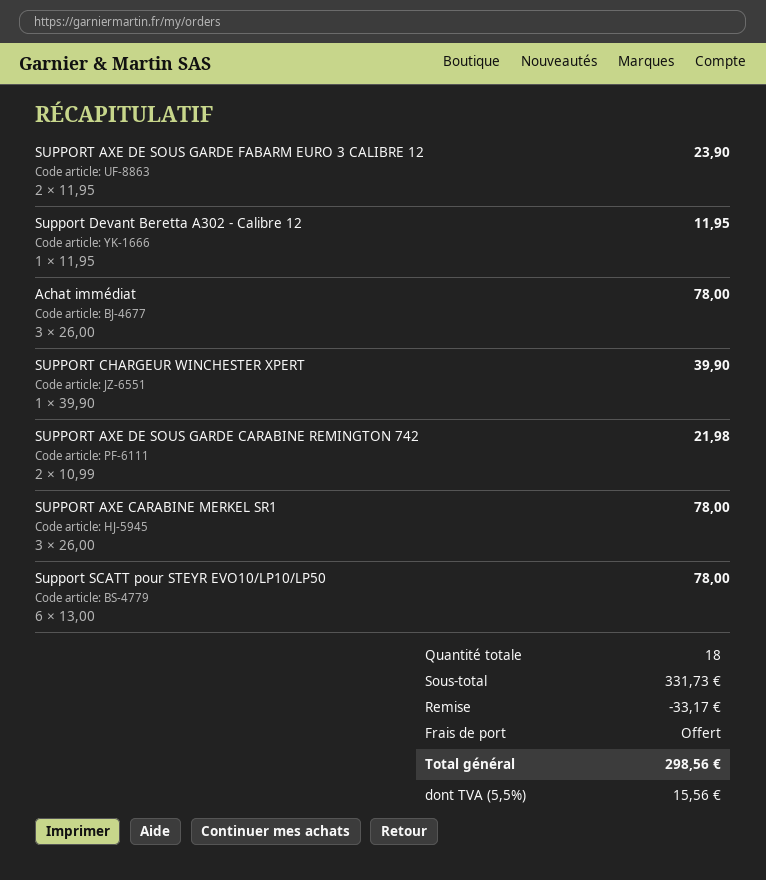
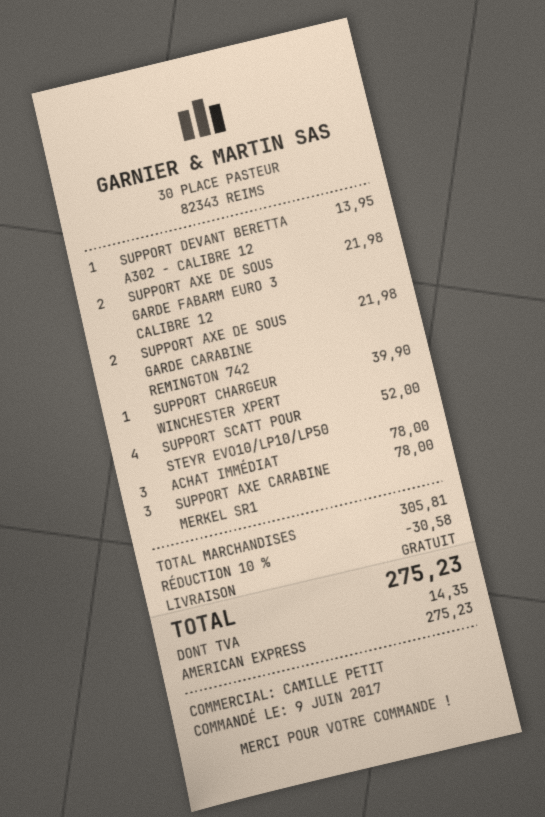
SUPPORT AXE DE SOUS GARDE FABARM EURO 3 CALIBRE 12: 2 for 23.90 -> 2 for 21.98
Support Devant Beretta A302 - Calibre 12: 1 for 11.95 -> 1 for 13.95
Support SCATT pour STEYR EVO10/LP10/LP50: 6 for 78.00 -> 4 for 52.00
subtotal: 331.73 -> 305.81
discount: 33.17 -> 30.58
tax: 15.56 -> 14.35
total: 298.56 -> 275.23

